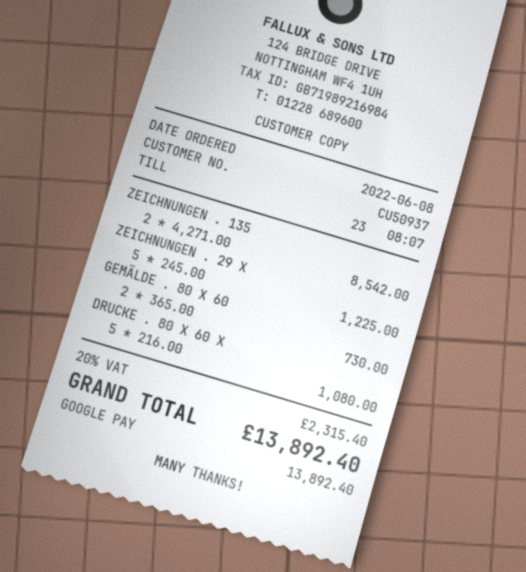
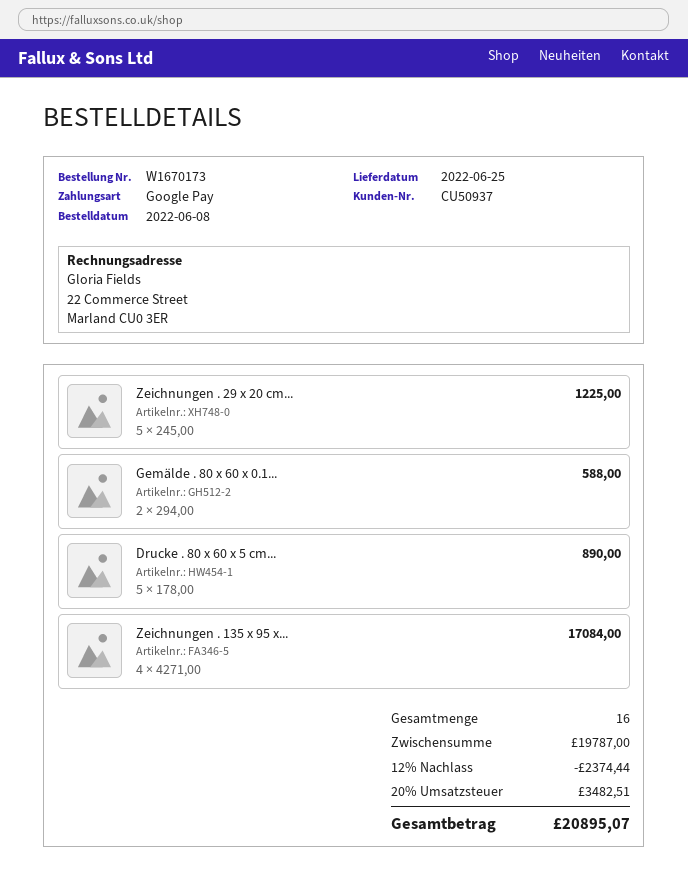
ZEICHNUNGEN . 135: 2 x 4271.00 = 8542.00 -> 4 x 4271.00 = 17084.00
GEMÄLDE . 80 X 60: 2 x 365.00 = 730.00 -> 2 x 294.00 = 588.00
DRUCKE . 80 X 60 X: 5 x 216.00 = 1080.00 -> 5 x 178.00 = 890.00
discount: none -> 12% = 2374.44
tax: 20% = 2315.40 -> 20% = 3482.51
total: 13892.40 -> 20895.07

